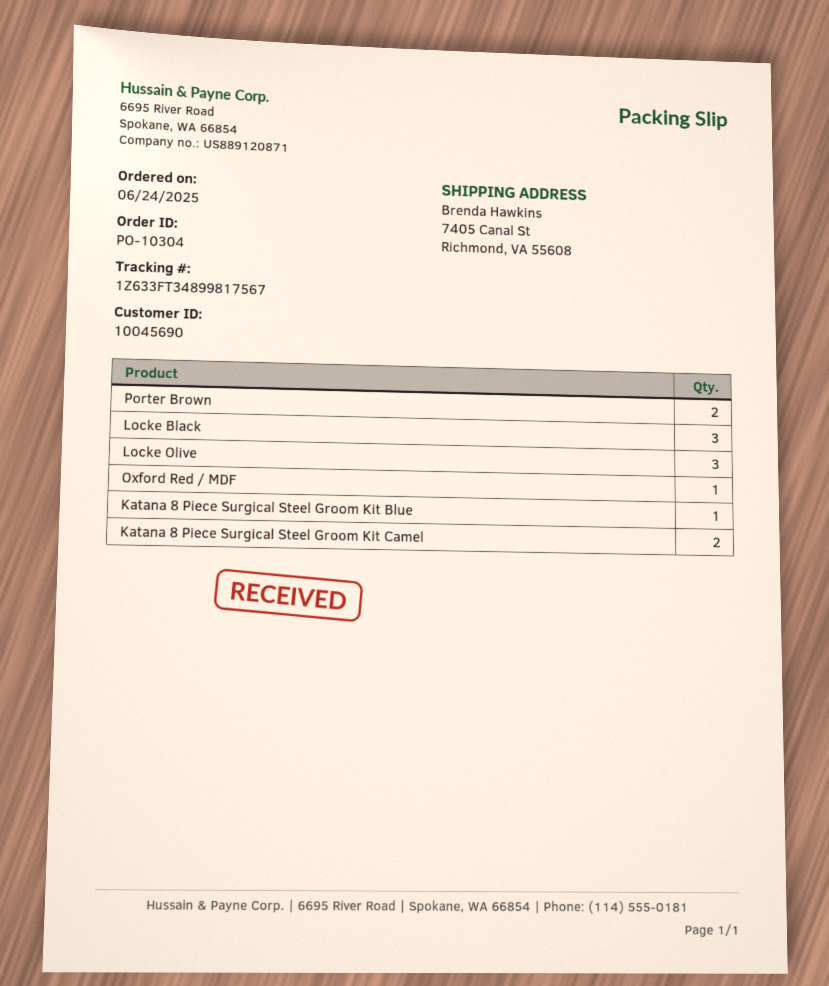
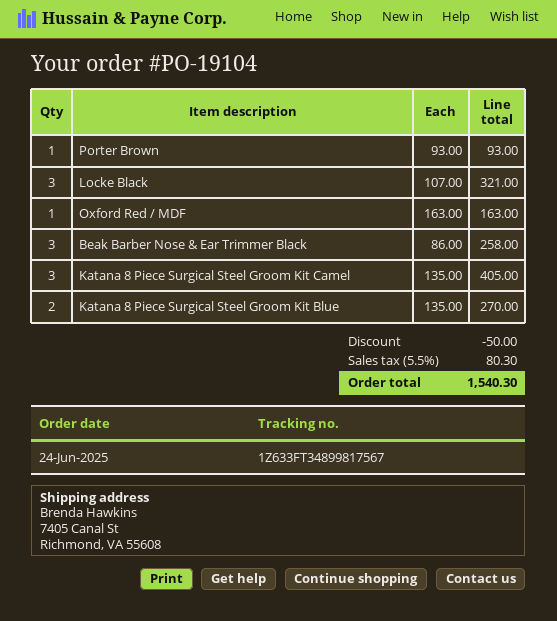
order number: PO-10304 -> PO-19104
Porter Brown: 2 -> 1
Locke Olive: 3 -> none
Katana 8 Piece Surgical Steel Groom Kit Blue: 1 -> 2
Katana 8 Piece Surgical Steel Groom Kit Camel: 2 -> 3
Beak Barber Nose & Ear Trimmer Black: none -> 3

